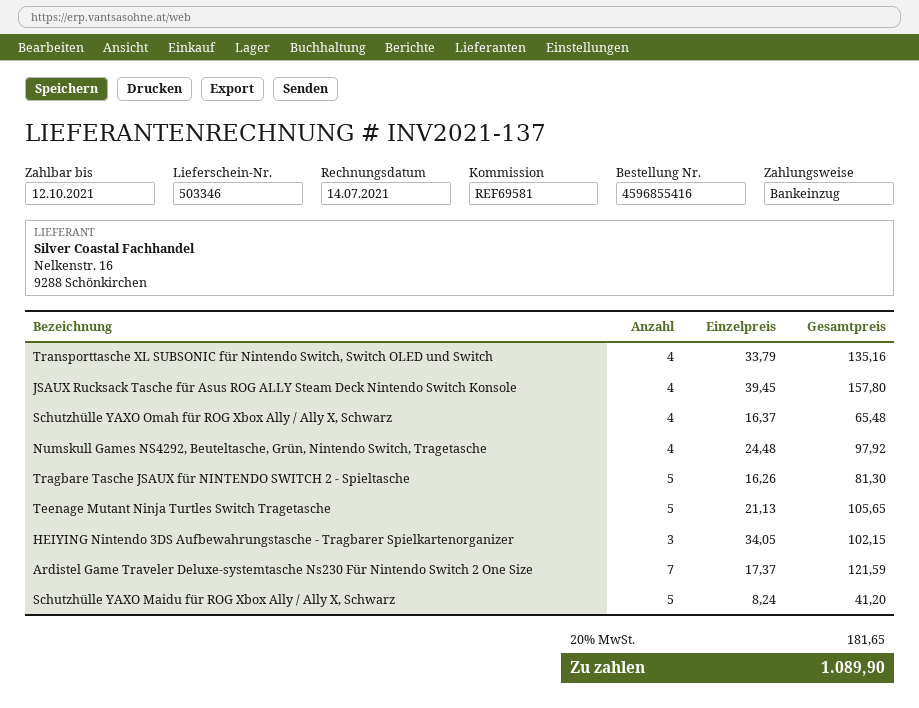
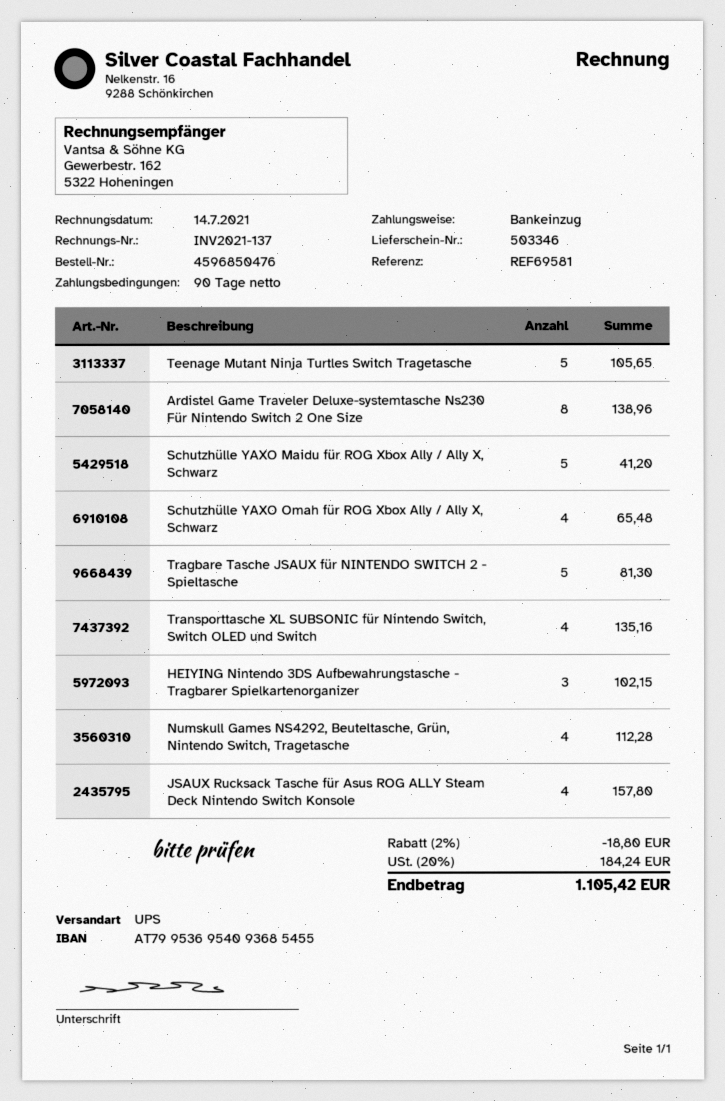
order number: 4596855416 -> 4596850476
Numskull Games NS4292, Beuteltasche, Grün, Nintendo Switch, Tragetasche: 4 for 97.92 -> 4 for 112.28
Ardistel Game Traveler Deluxe-systemtasche Ns230 Für Nintendo Switch 2 One Size: 7 for 121.59 -> 8 for 138.96
discount: none -> 2% = 18.80
tax: 20% = 181.65 -> 20% = 184.24
total: 1089.90 -> 1105.42

